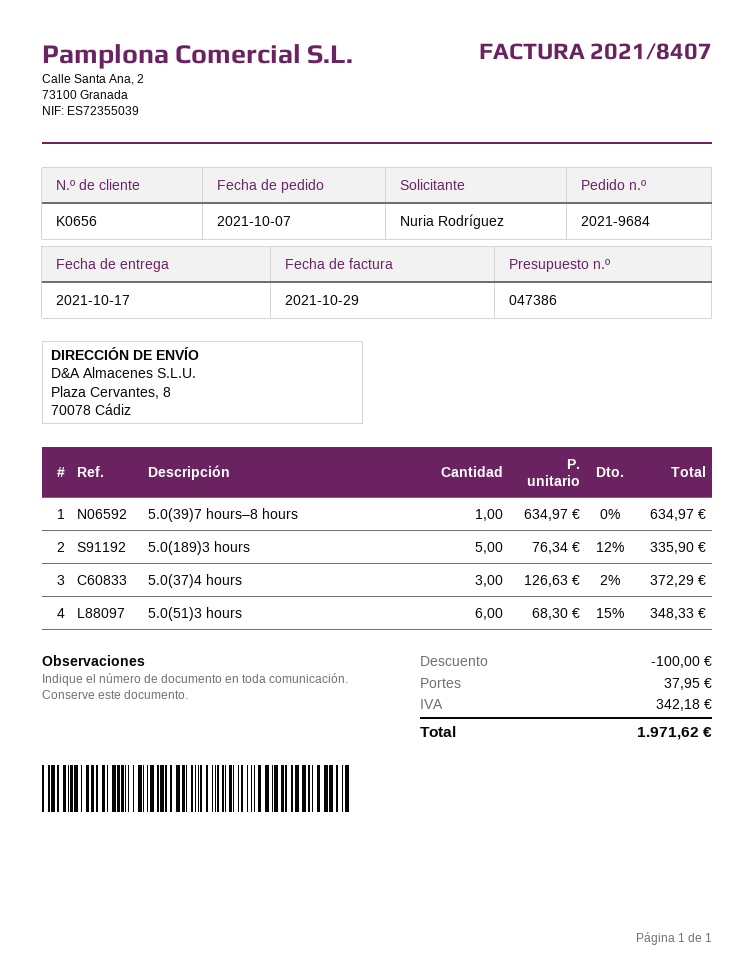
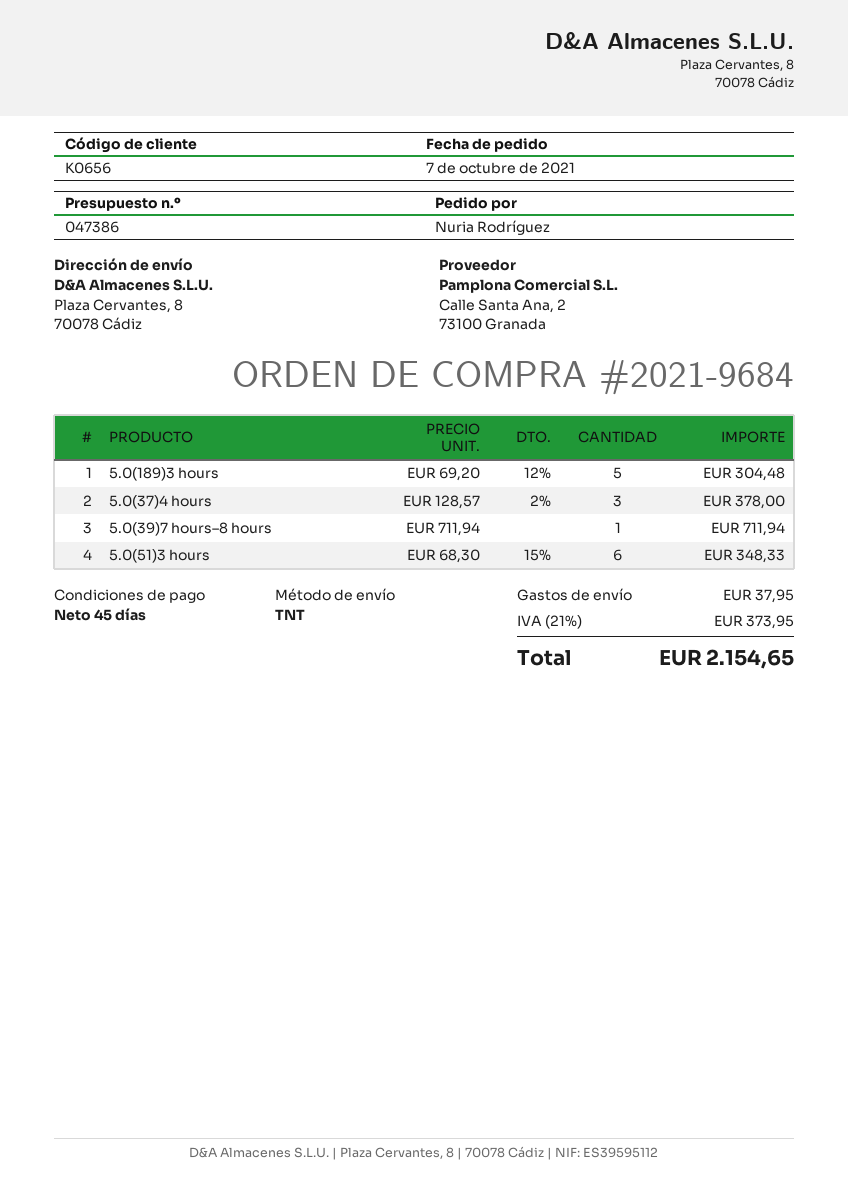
5.0(39)7 hours–8 hours: 1 x 634.97 = 634.97 -> 1 x 711.94 = 711.94
5.0(189)3 hours: 5 x 76.34 - 12% = 335.90 -> 5 x 69.20 - 12% = 304.48
5.0(37)4 hours: 3 x 126.63 - 2% = 372.29 -> 3 x 128.57 - 2% = 378.00
discount: 100.00 -> none
tax: 342.18 -> 373.95
total: 1971.62 -> 2154.65

